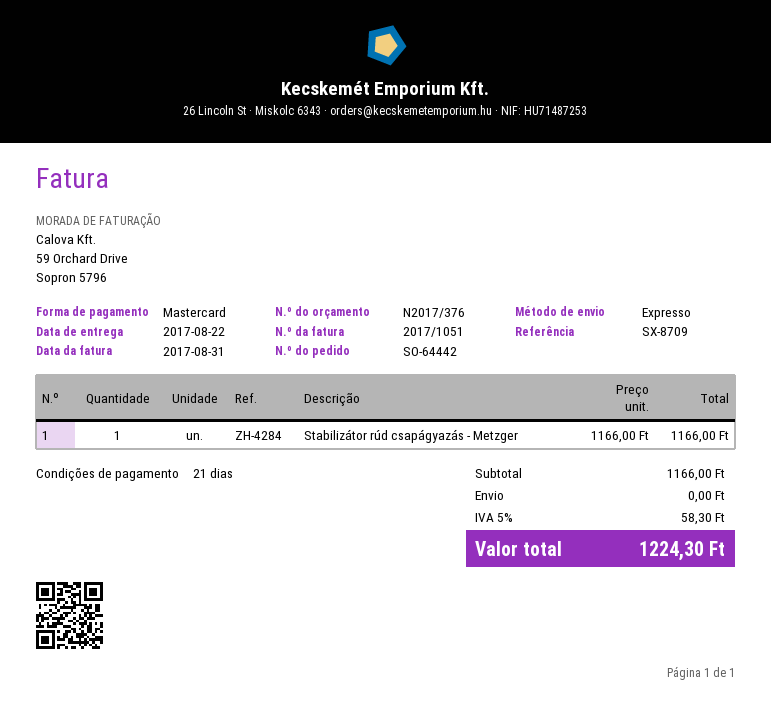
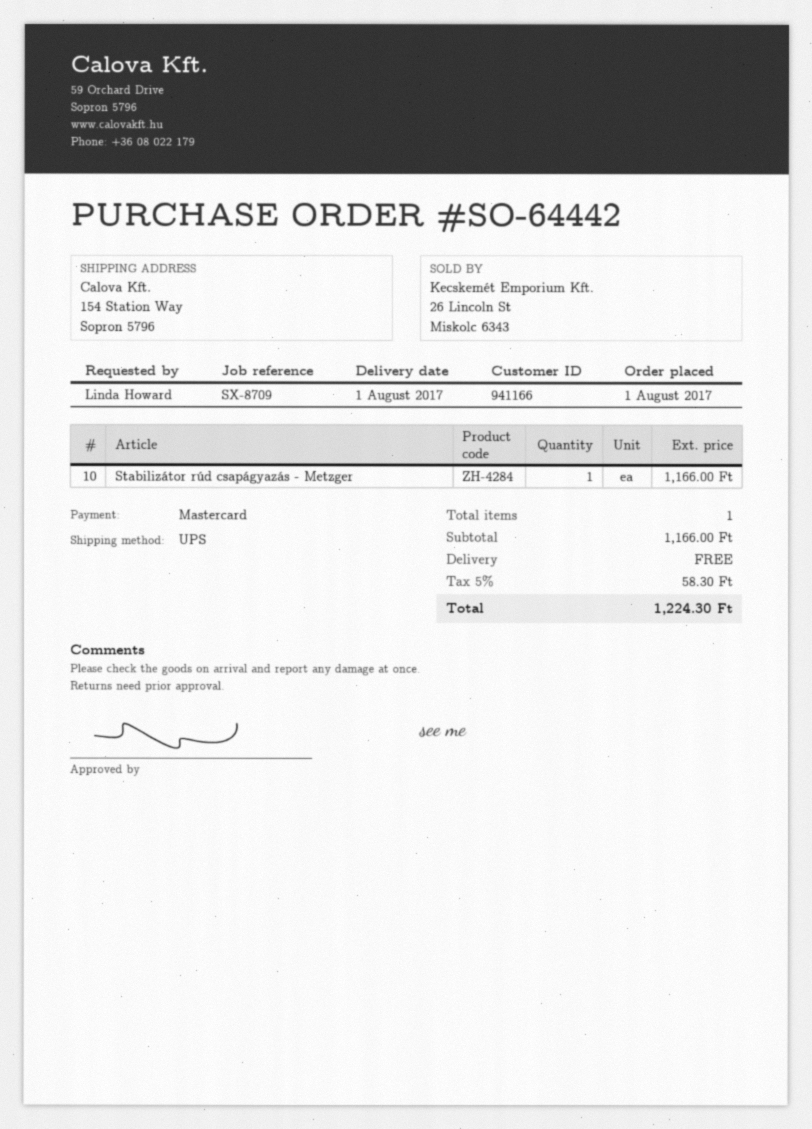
delivery date: 2017-08-22 -> 2017-08-01
shipping method: express -> UPS

